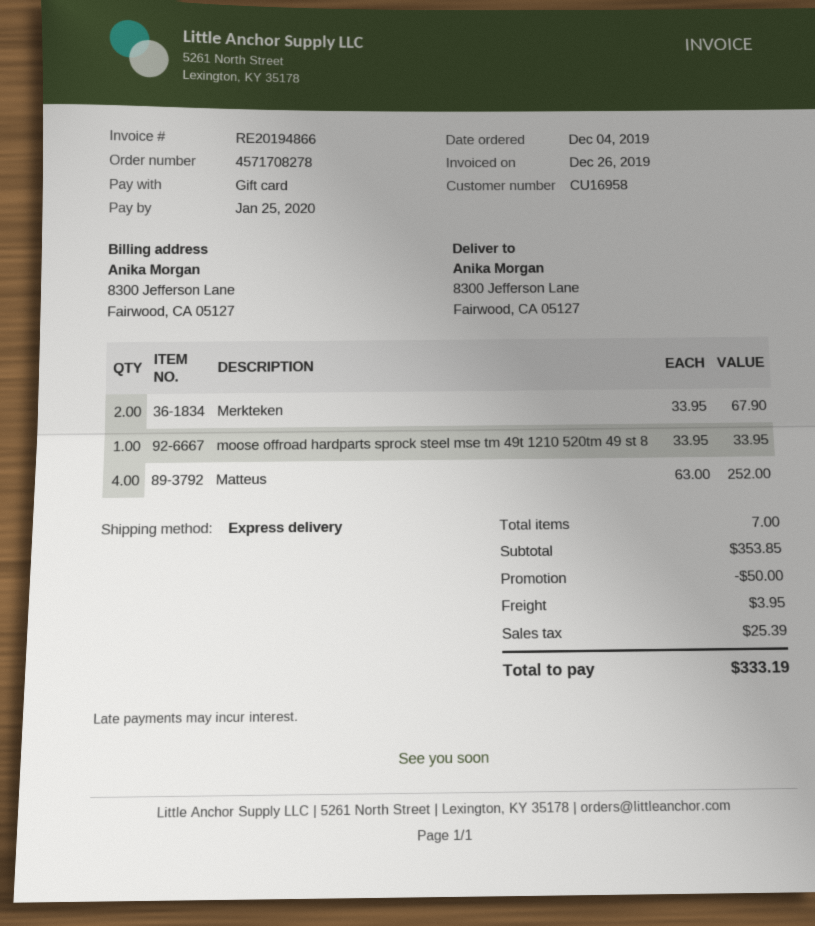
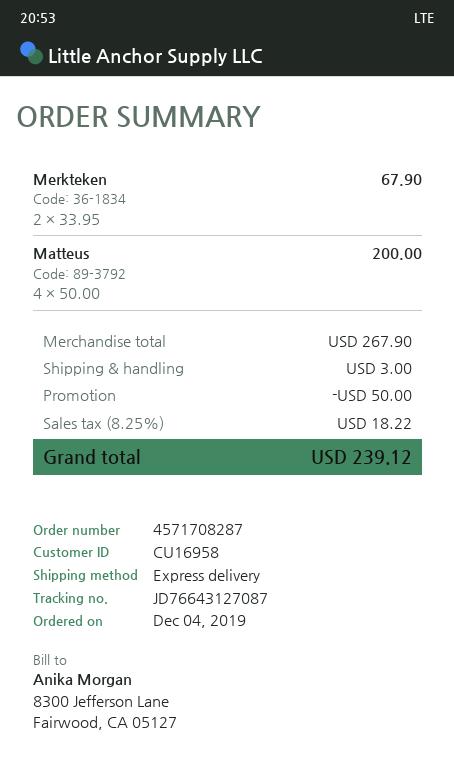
order number: 4571708278 -> 4571708287
moose offroad hardparts sprock steel mse tm 49t 1210 520tm 49 st 8: 1 x 33.95 = 33.95 -> none
Matteus: 4 x 63.00 = 252.00 -> 4 x 50.00 = 200.00
subtotal: 353.85 -> 267.90
shipping: 3.95 -> 3.00
tax: 25.39 -> 18.22
total: 333.19 -> 239.12

